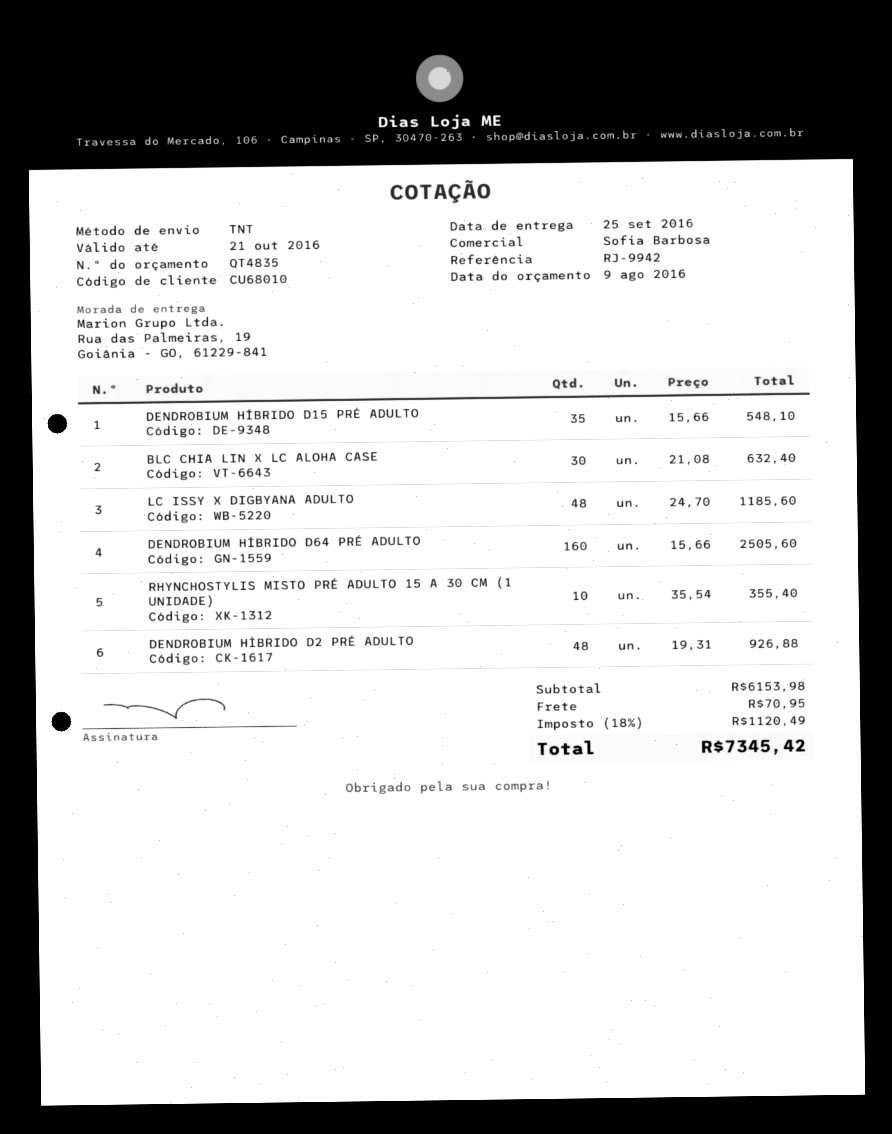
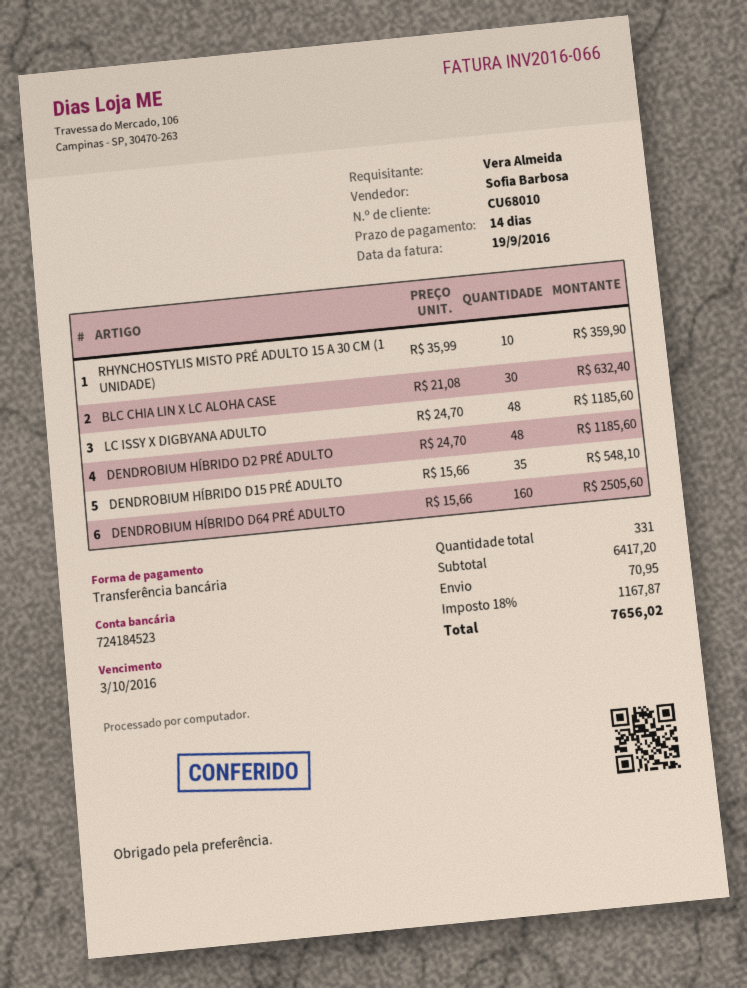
RHYNCHOSTYLIS MISTO PRÉ ADULTO 15 A 30 CM (1 UNIDADE): 10 x 35.54 = 355.40 -> 10 x 35.99 = 359.90
DENDROBIUM HÍBRIDO D2 PRÉ ADULTO: 48 x 19.31 = 926.88 -> 48 x 24.70 = 1185.60
subtotal: 6153.98 -> 6417.20
tax: 18% = 1120.49 -> 18% = 1167.87
total: 7345.42 -> 7656.02

